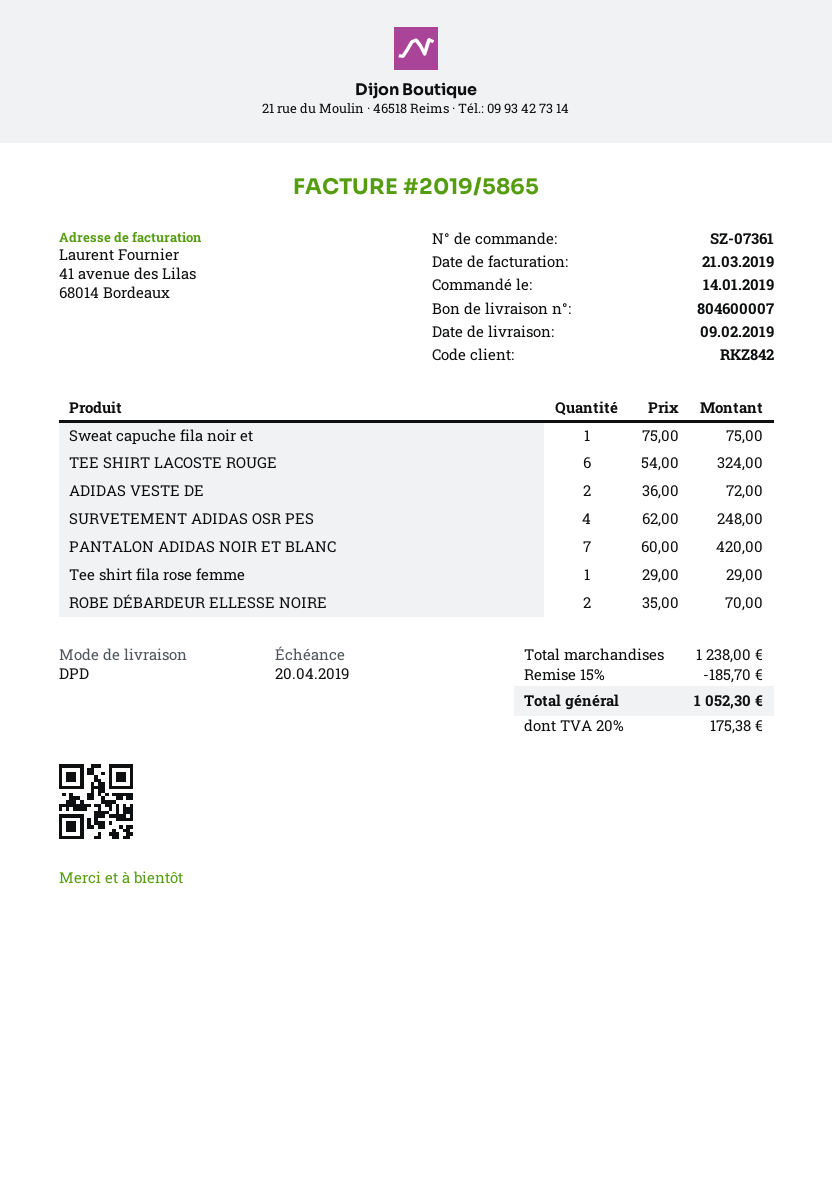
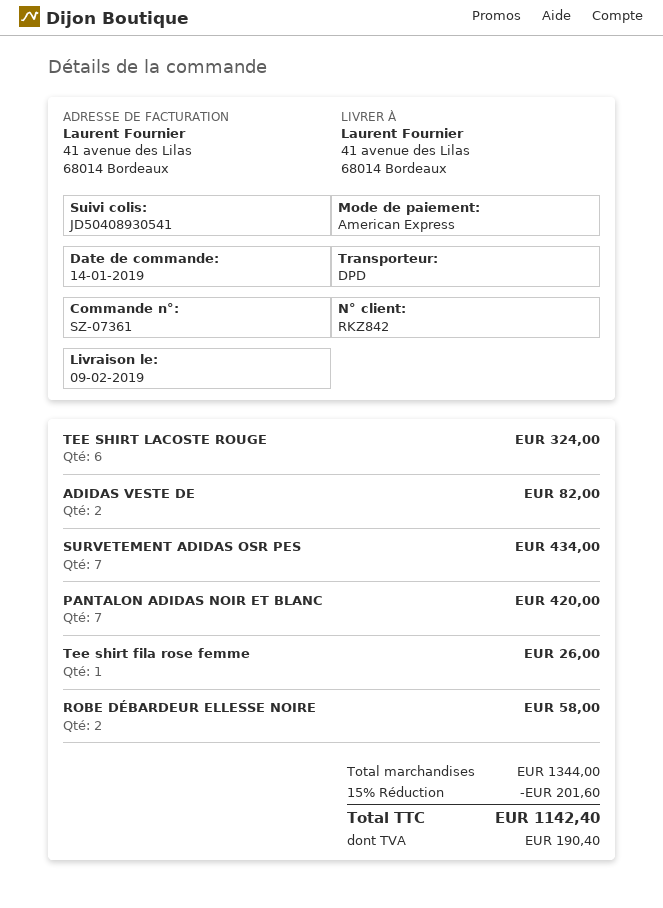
Sweat capuche fila noir et: 1 for 75.00 -> none
ADIDAS VESTE DE: 2 for 72.00 -> 2 for 82.00
SURVETEMENT ADIDAS OSR PES: 4 for 248.00 -> 7 for 434.00
Tee shirt fila rose femme: 1 for 29.00 -> 1 for 26.00
ROBE DÉBARDEUR ELLESSE NOIRE: 2 for 70.00 -> 2 for 58.00
subtotal: 1238.00 -> 1344.00
discount: 15% = 185.70 -> 15% = 201.60
tax: 175.38 -> 190.40
total: 1052.30 -> 1142.40

